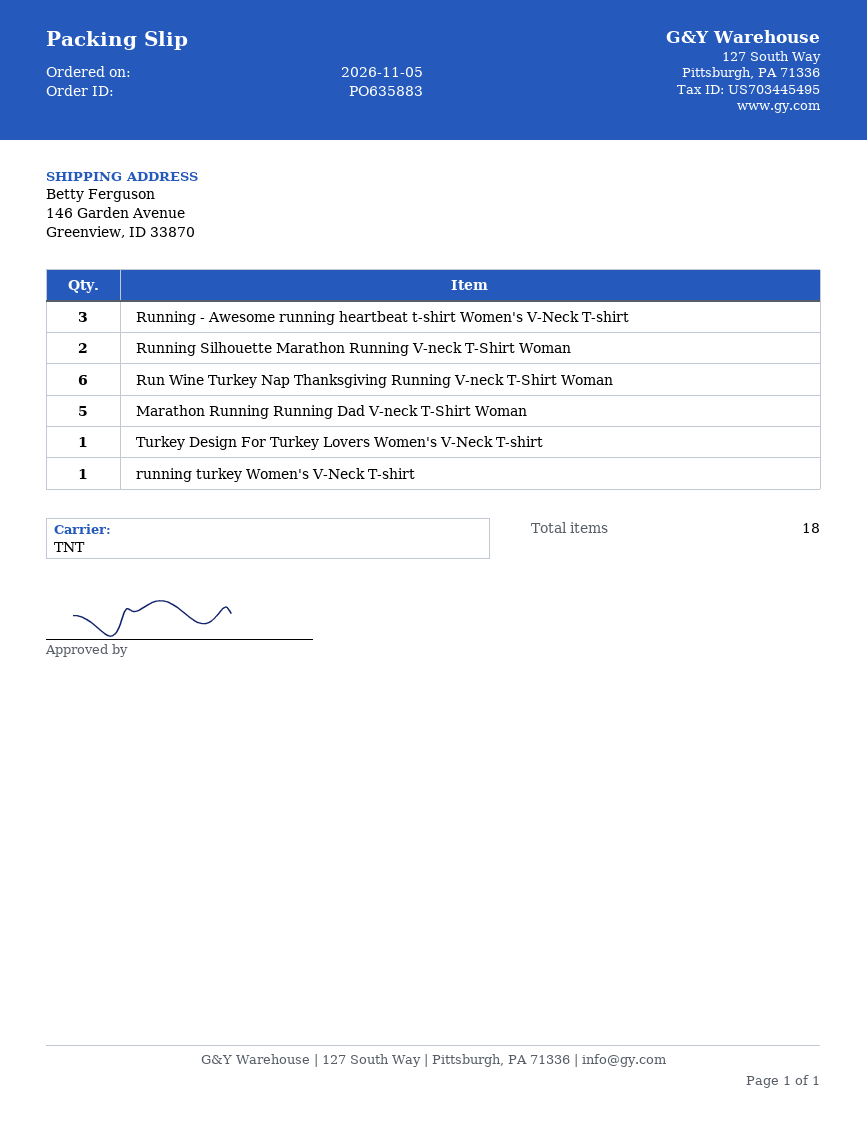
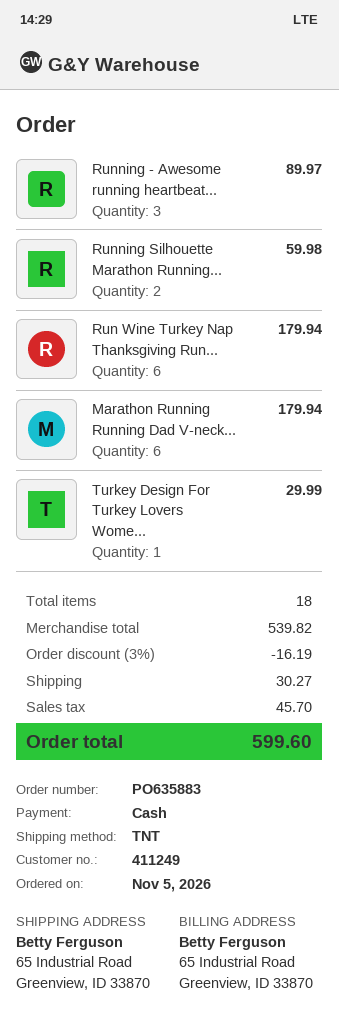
ship to: 146 Garden Avenue, Greenview, ID 33870 -> 65 Industrial Road, Greenview, ID 33870
Marathon Running Running Dad V-neck T-Shirt Woman: 5 -> 6
running turkey Women's V-Neck T-shirt: 1 -> none

